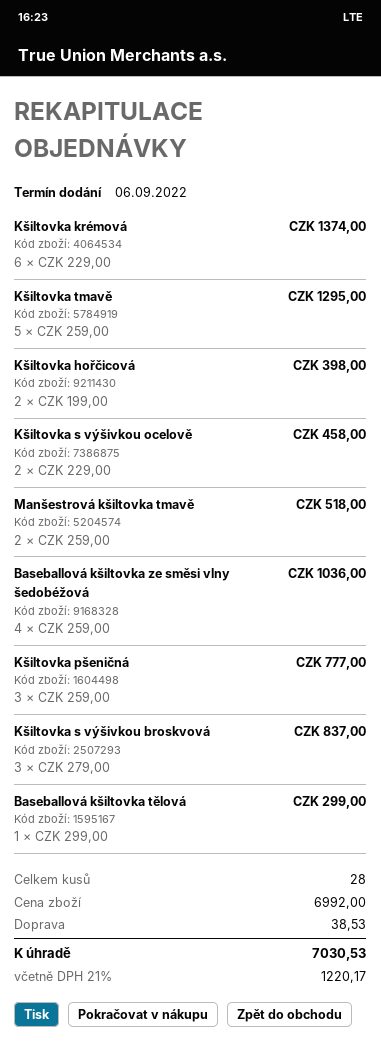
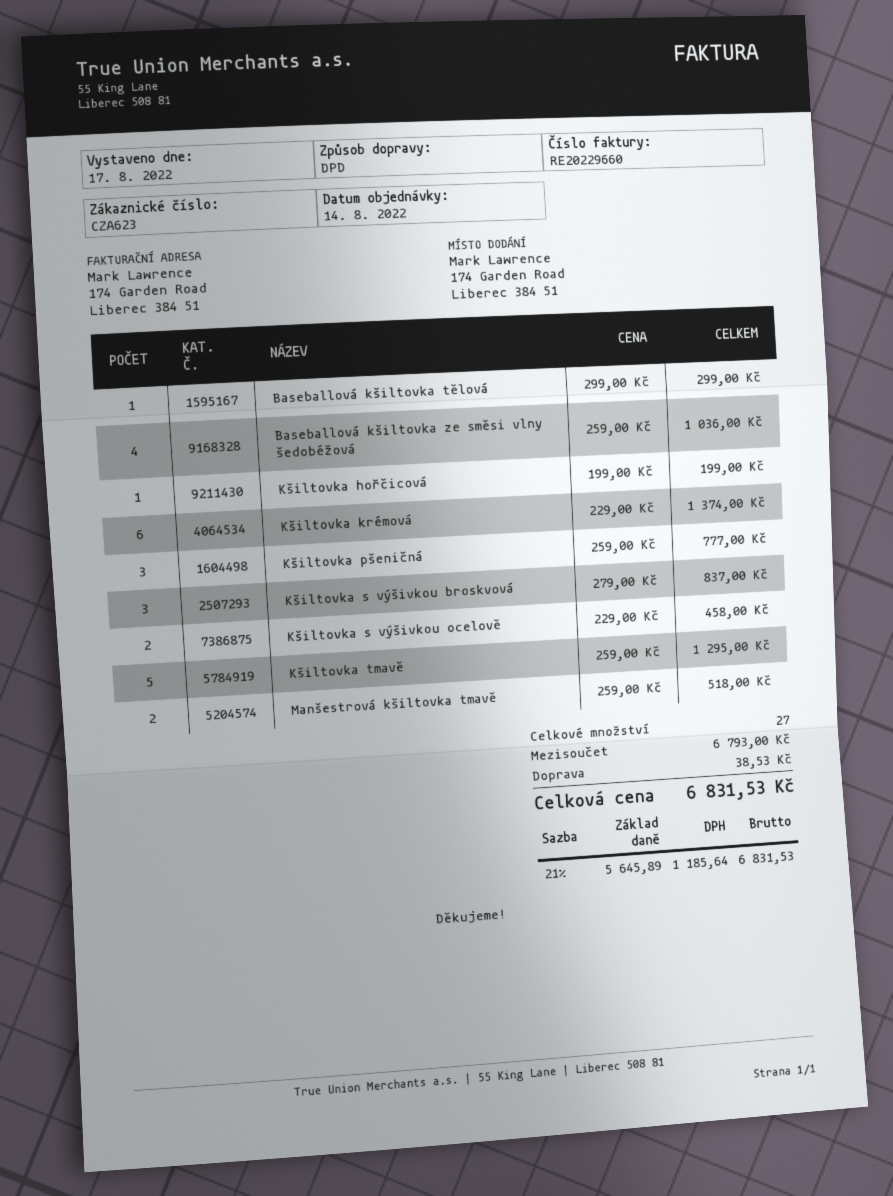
Kšiltovka hořčicová: 2 x 199.00 = 398.00 -> 1 x 199.00 = 199.00
total quantity: 28 -> 27
subtotal: 6992.00 -> 6793.00
tax: 21% = 1220.17 -> 21% = 1185.64
total: 7030.53 -> 6831.53

